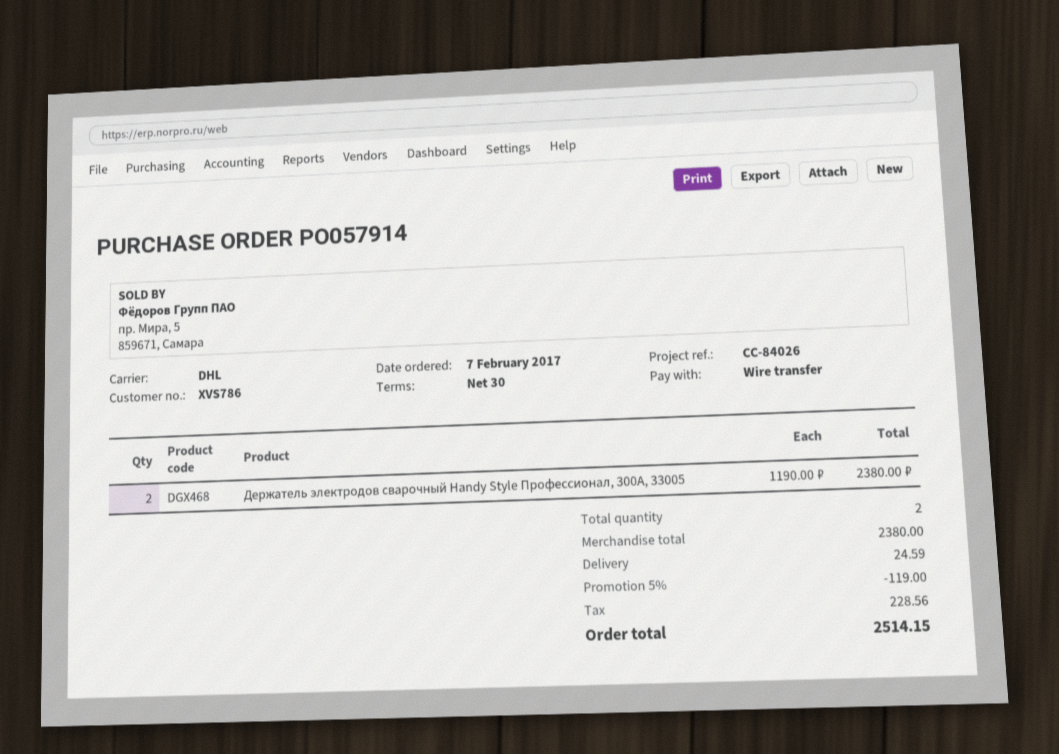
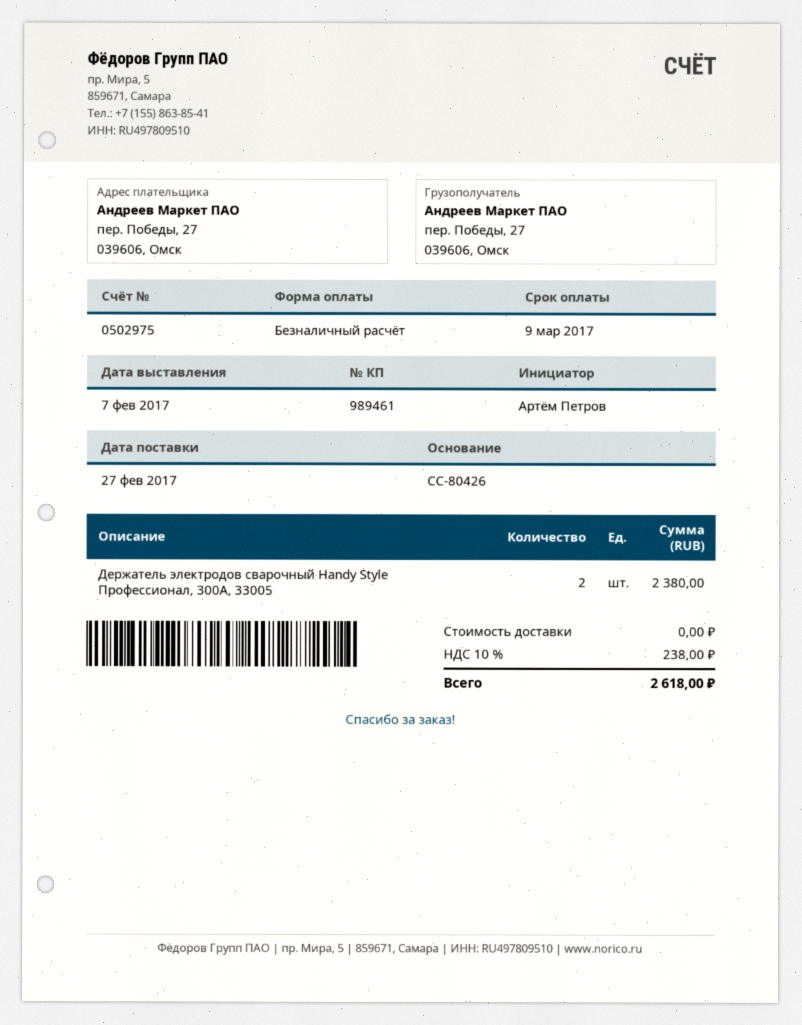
reference: CC-84026 -> CC-80426
discount: 5% = 119.00 -> none
shipping: 24.59 -> 0.00
tax: 228.56 -> 238.00
total: 2514.15 -> 2618.00

